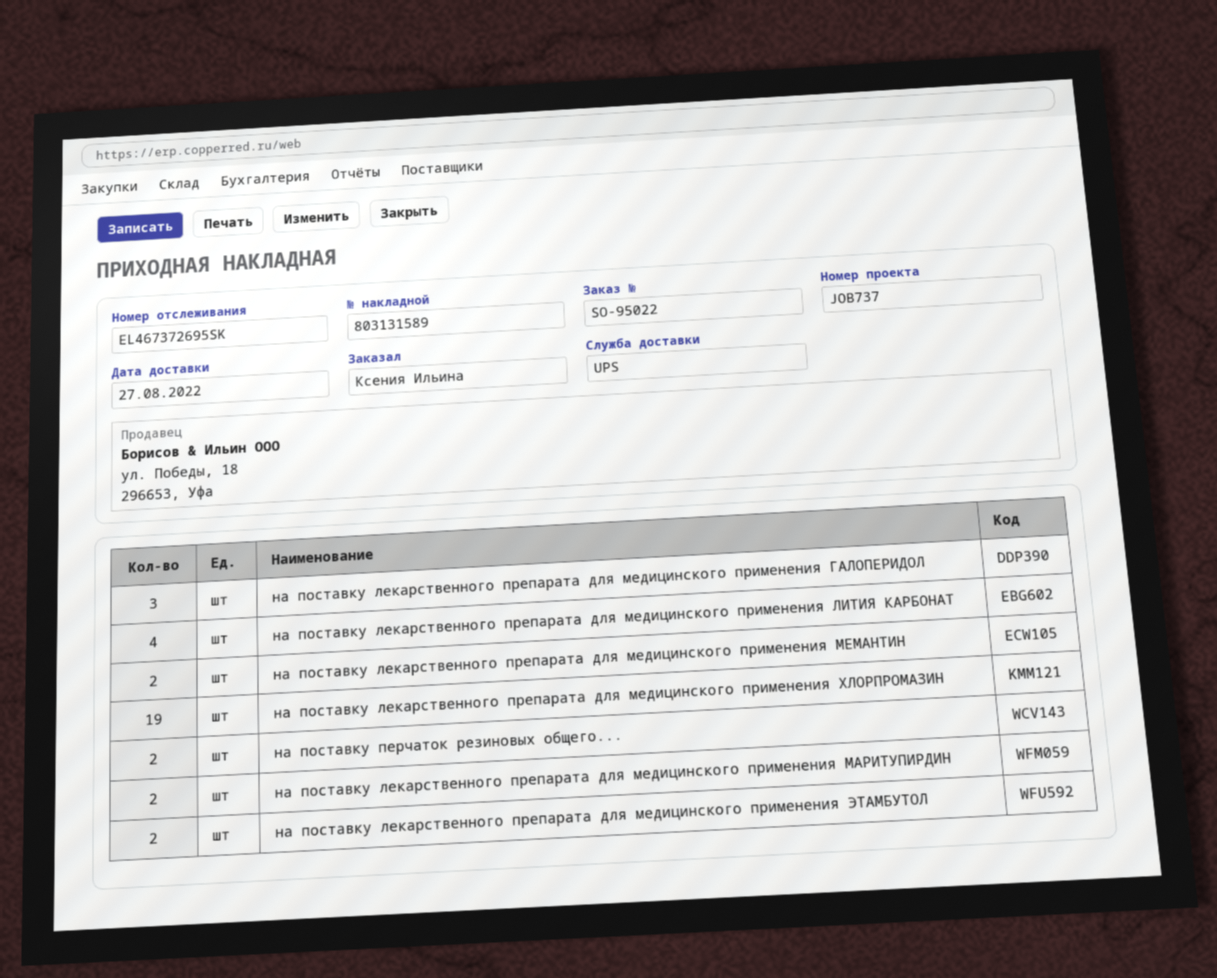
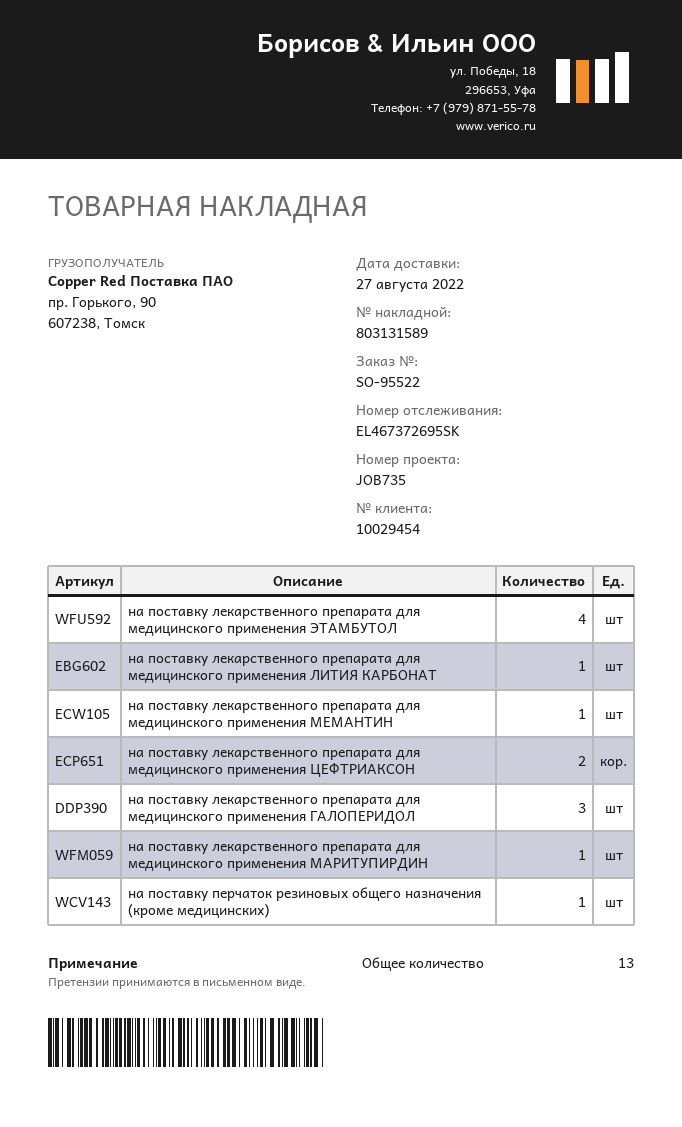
order number: SO-95022 -> SO-95522
reference: JOB737 -> JOB735
на поставку лекарственного препарата для медицинского применения ЛИТИЯ КАРБОНАТ: 4 -> 1
на поставку лекарственного препарата для медицинского применения МЕМАНТИН: 2 -> 1
на поставку лекарственного препарата для медицинского применения ХЛОРПРОМАЗИН: 19 -> none
на поставку перчаток резиновых общего...: 2 -> 1
на поставку лекарственного препарата для медицинского применения МАРИТУПИРДИН: 2 -> 1
на поставку лекарственного препарата для медицинского применения ЭТАМБУТОЛ: 2 -> 4
на поставку лекарственного препарата для медицинского применения ЦЕФТРИАКСОН: none -> 2

